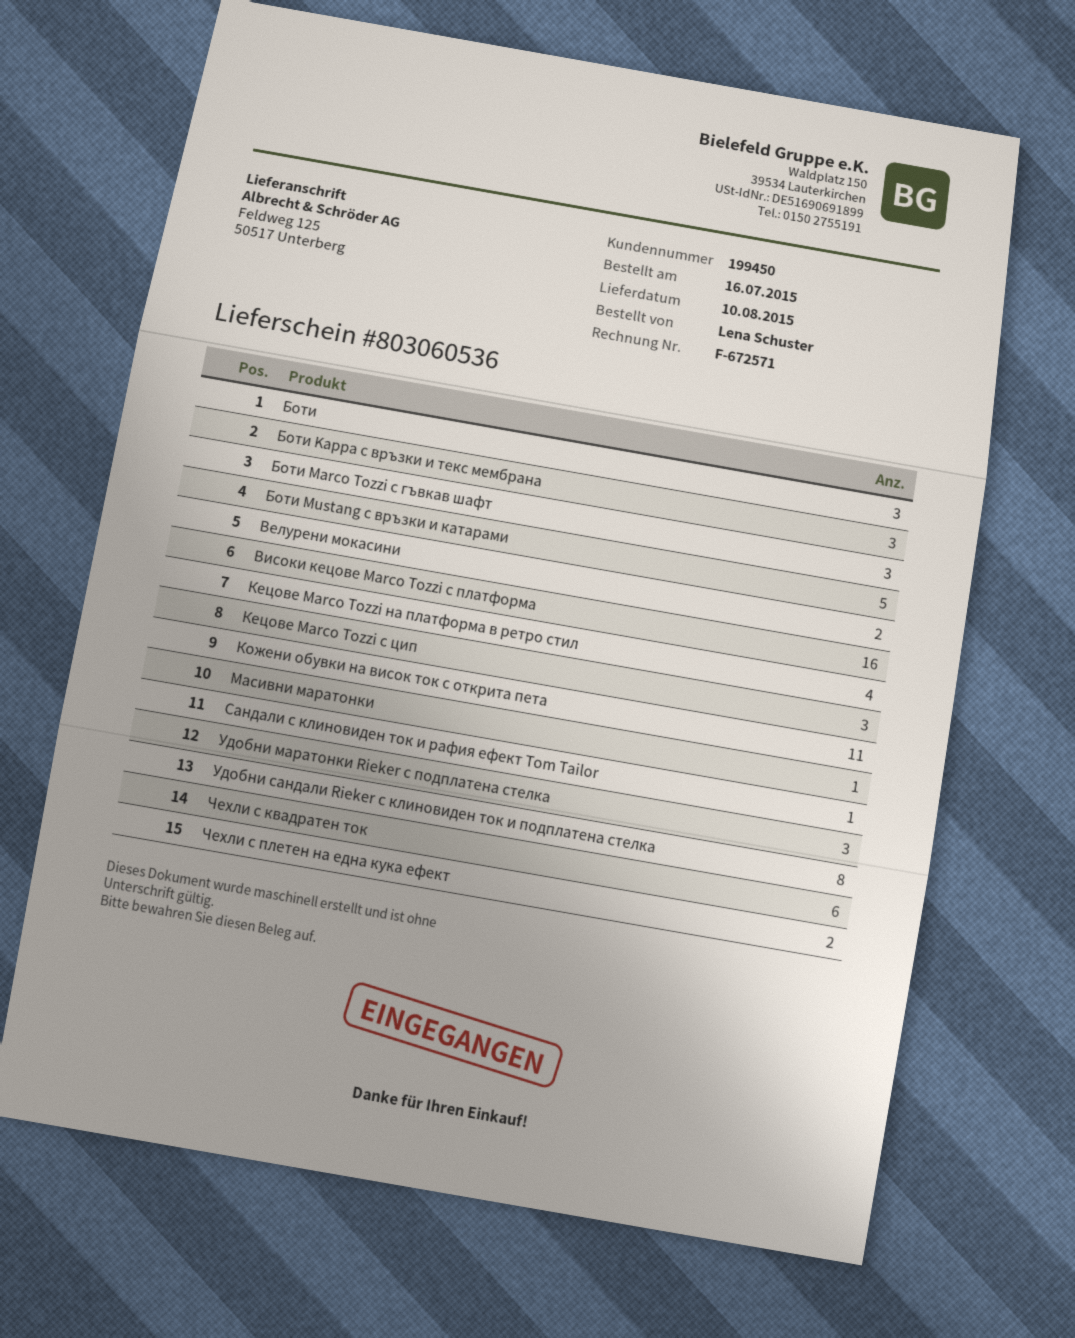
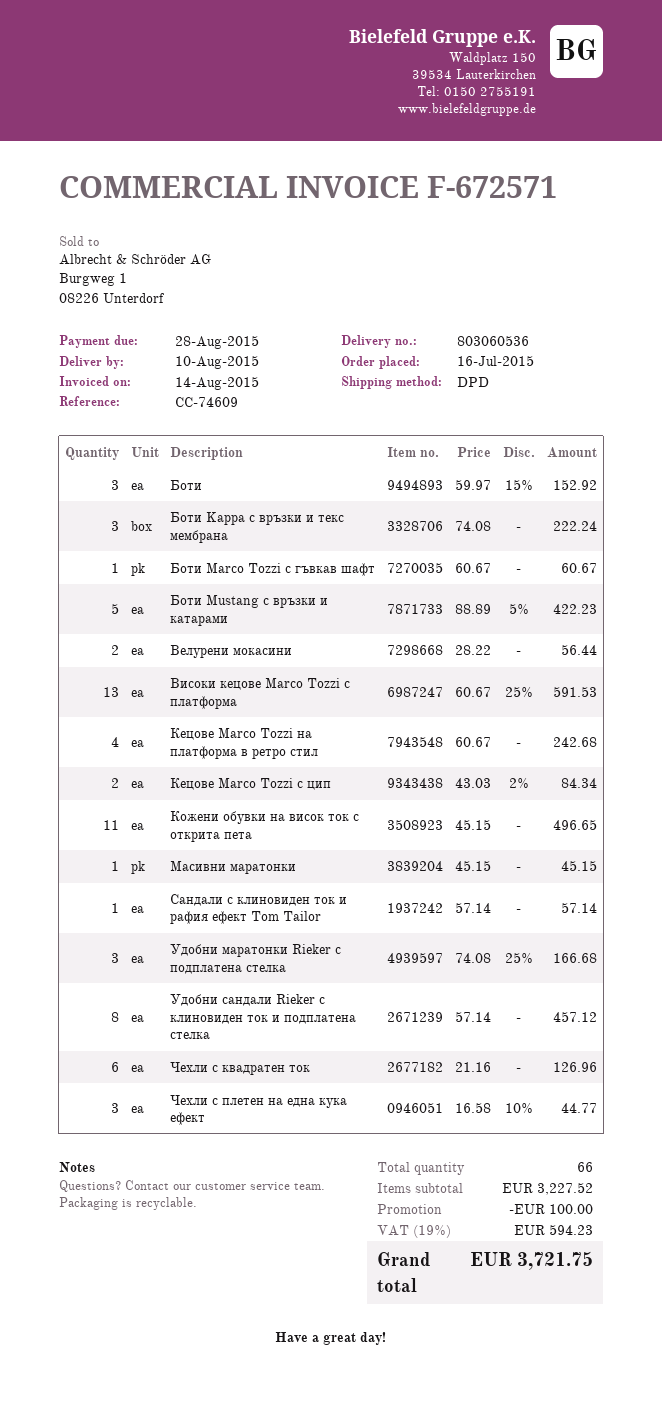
Боти Marco Tozzi с гъвкав шафт: 3 -> 1
Високи кецове Marco Tozzi с платформа: 16 -> 13
Кецове Marco Tozzi с цип: 3 -> 2
Чехли с плетен на една кука ефект: 2 -> 3

